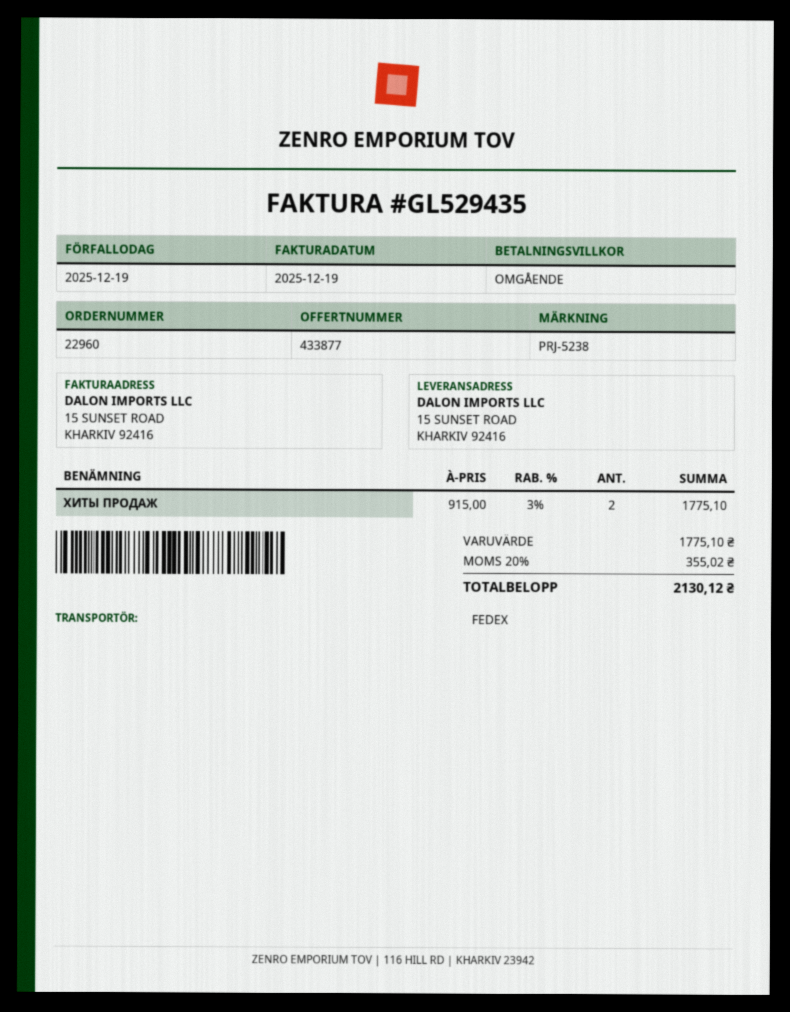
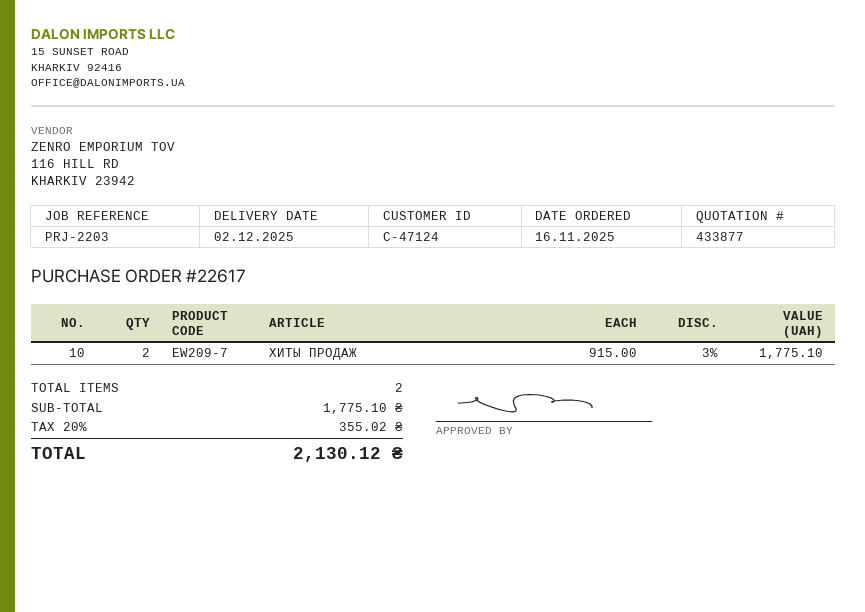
order number: 22960 -> 22617
reference: PRJ-5238 -> PRJ-2203

